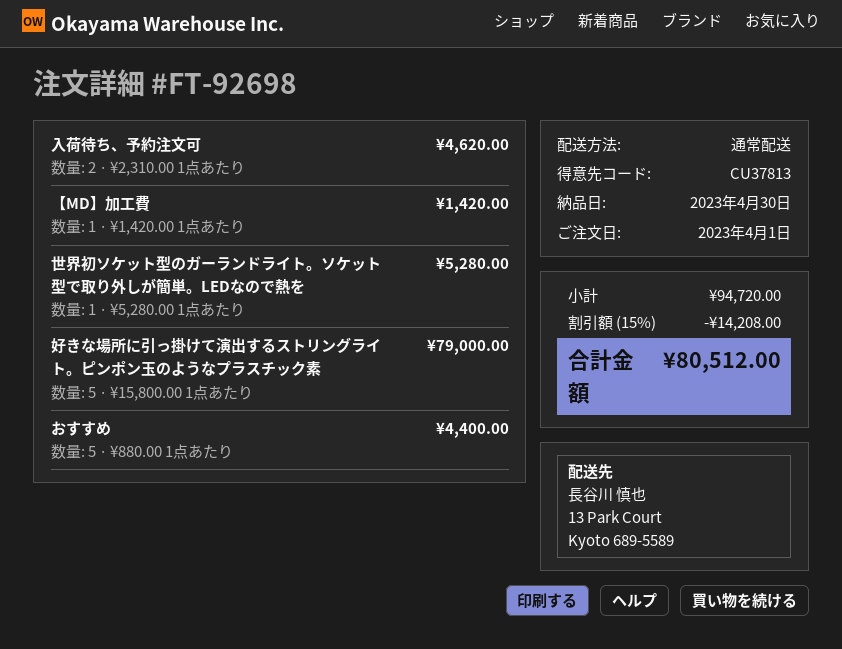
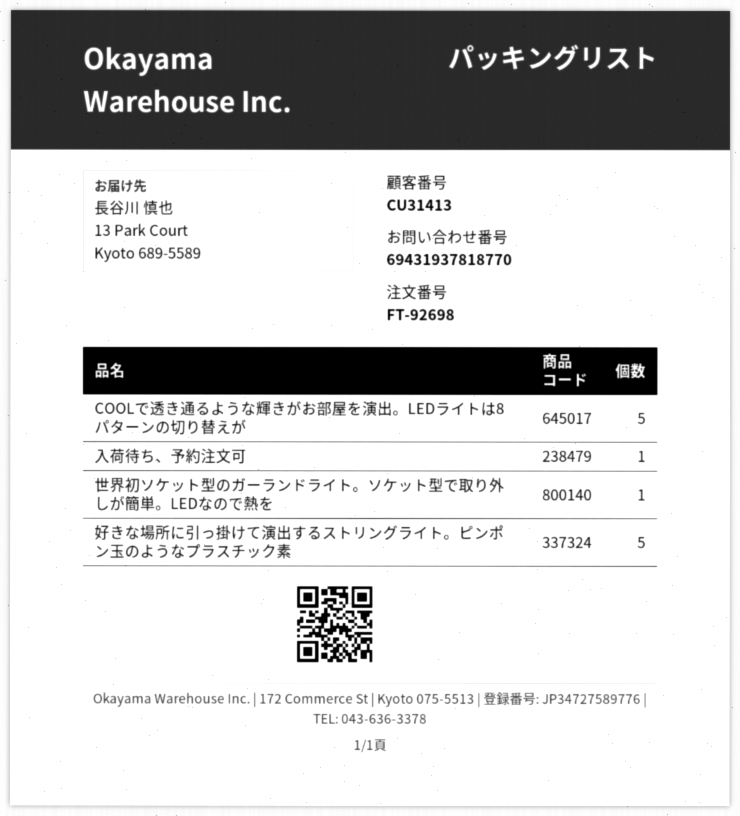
customer number: CU37813 -> CU31413
入荷待ち、予約注文可: 2 -> 1
【MD】加工費: 1 -> none
おすすめ: 5 -> none
COOLで透き通るような輝きがお部屋を演出。LEDライトは8パターンの切り替えが: none -> 5

